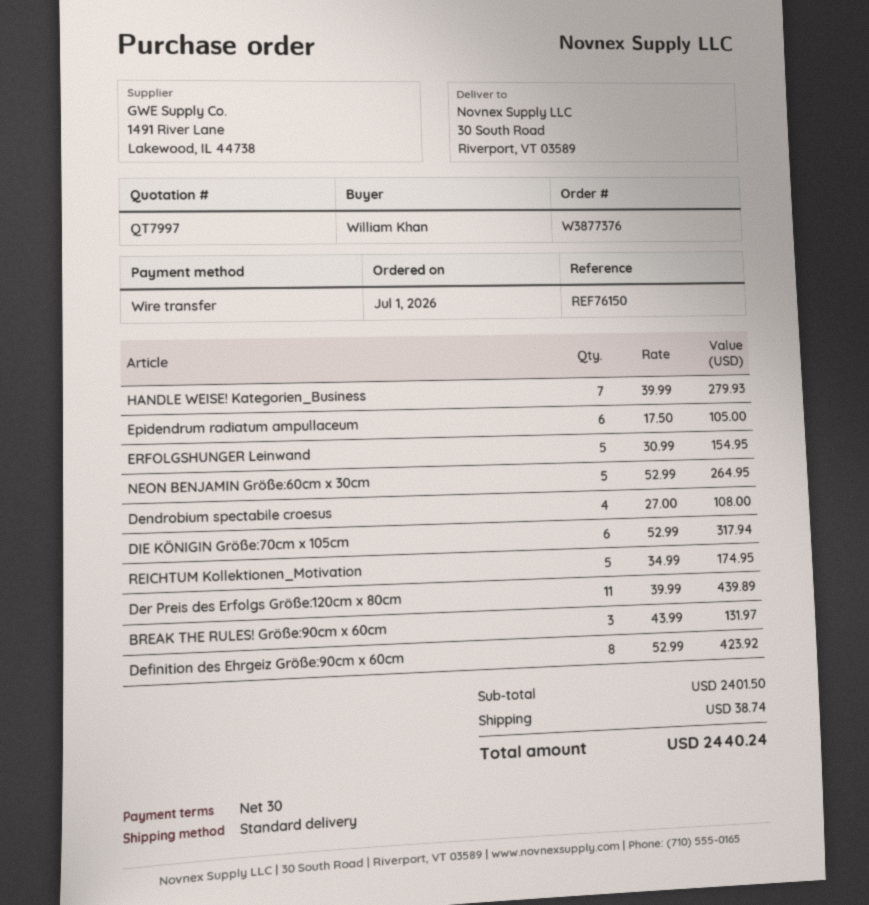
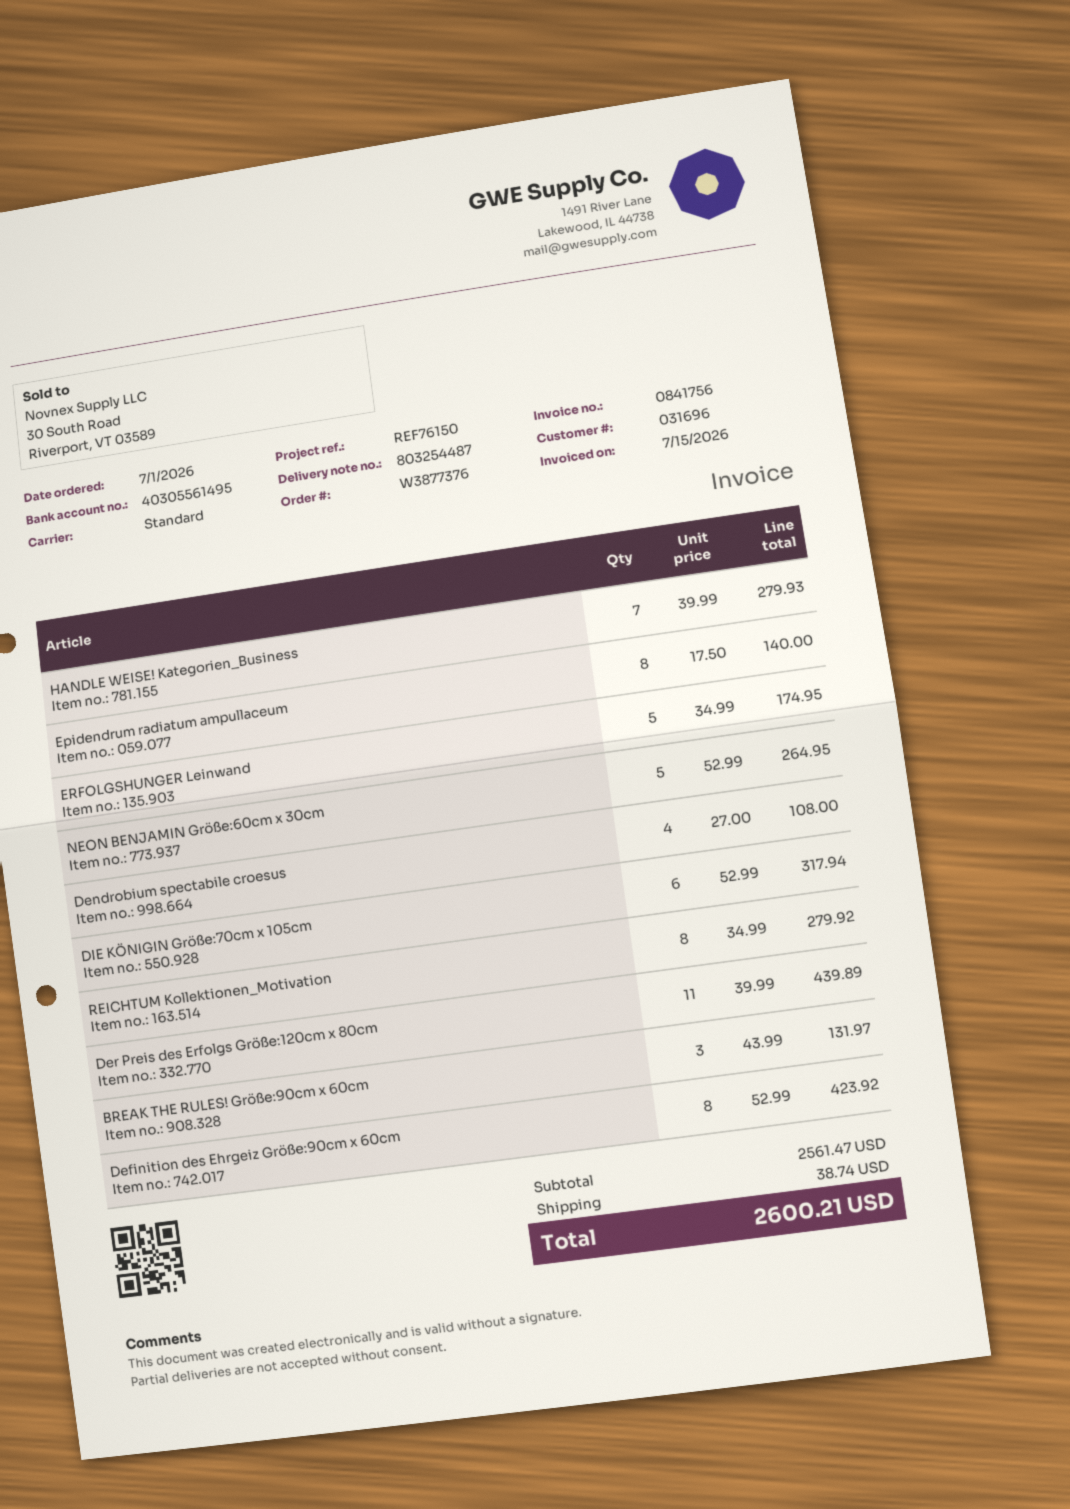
Epidendrum radiatum ampullaceum: 6 x 17.50 = 105.00 -> 8 x 17.50 = 140.00
ERFOLGSHUNGER Leinwand: 5 x 30.99 = 154.95 -> 5 x 34.99 = 174.95
REICHTUM Kollektionen_Motivation: 5 x 34.99 = 174.95 -> 8 x 34.99 = 279.92
subtotal: 2401.50 -> 2561.47
total: 2440.24 -> 2600.21

